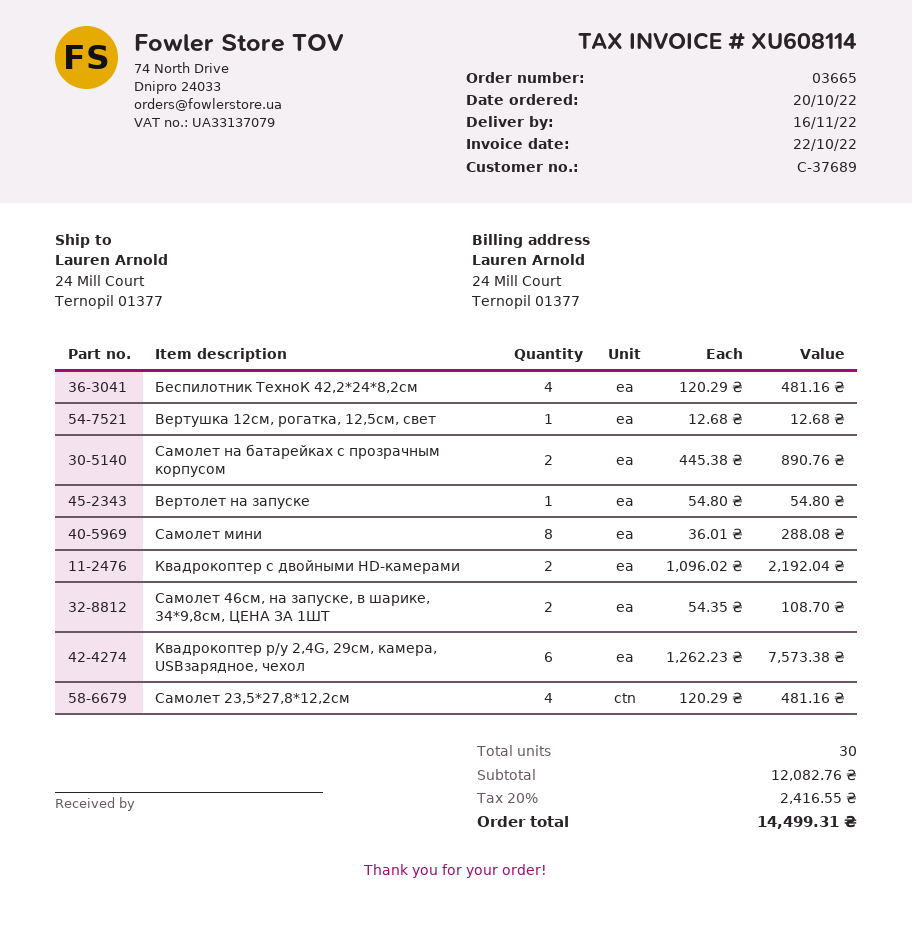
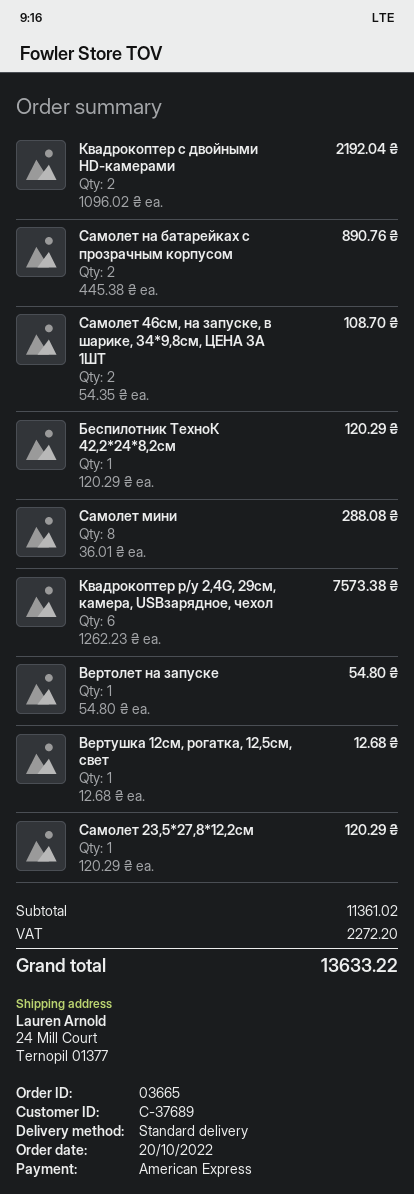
Беспилотник ТехноК 42,2*24*8,2см: 4 x 120.29 = 481.16 -> 1 x 120.29 = 120.29
Самолет 23,5*27,8*12,2см: 4 x 120.29 = 481.16 -> 1 x 120.29 = 120.29
subtotal: 12082.76 -> 11361.02
tax: 2416.55 -> 2272.20
total: 14499.31 -> 13633.22

